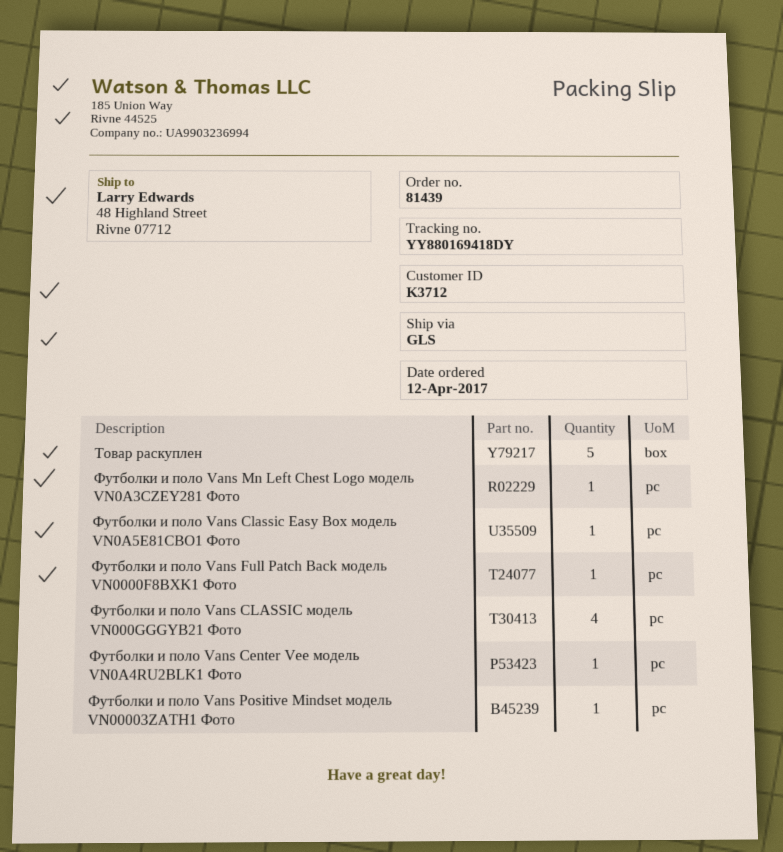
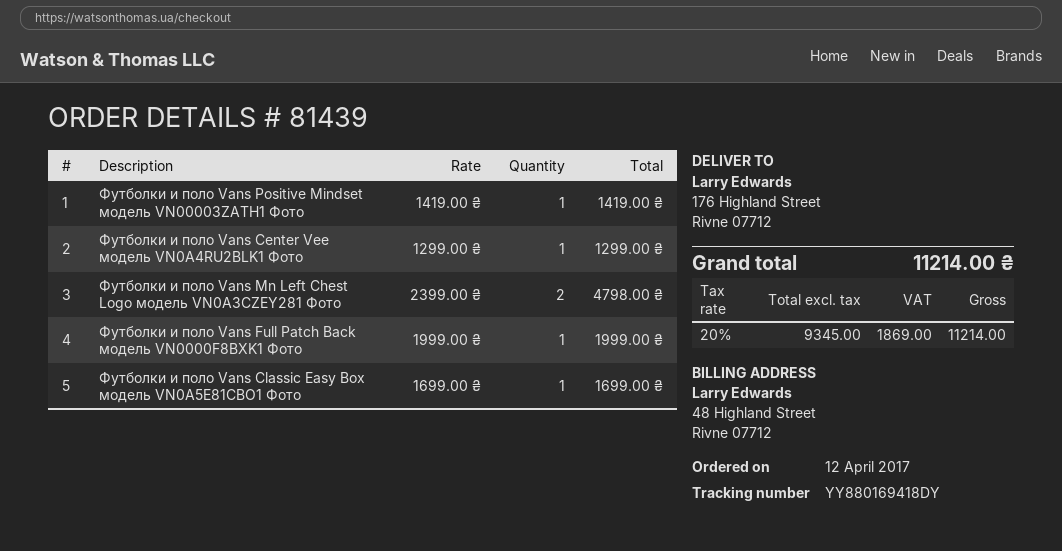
ship to: 48 Highland Street, Rivne 07712 -> 176 Highland Street, Rivne 07712
Товар раскуплен: 5 -> none
Футболки и поло Vans Mn Left Chest Logo модель VN0A3CZEY281 Фото: 1 -> 2
Футболки и поло Vans CLASSIC модель VN000GGGYB21 Фото: 4 -> none

